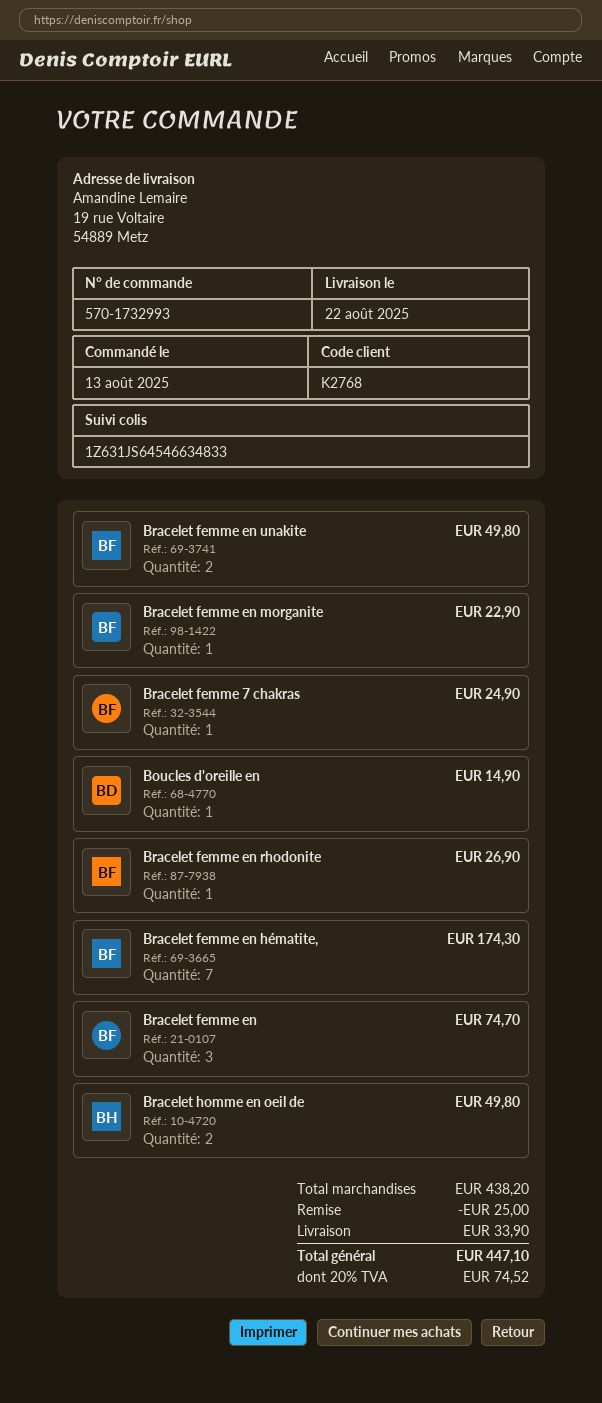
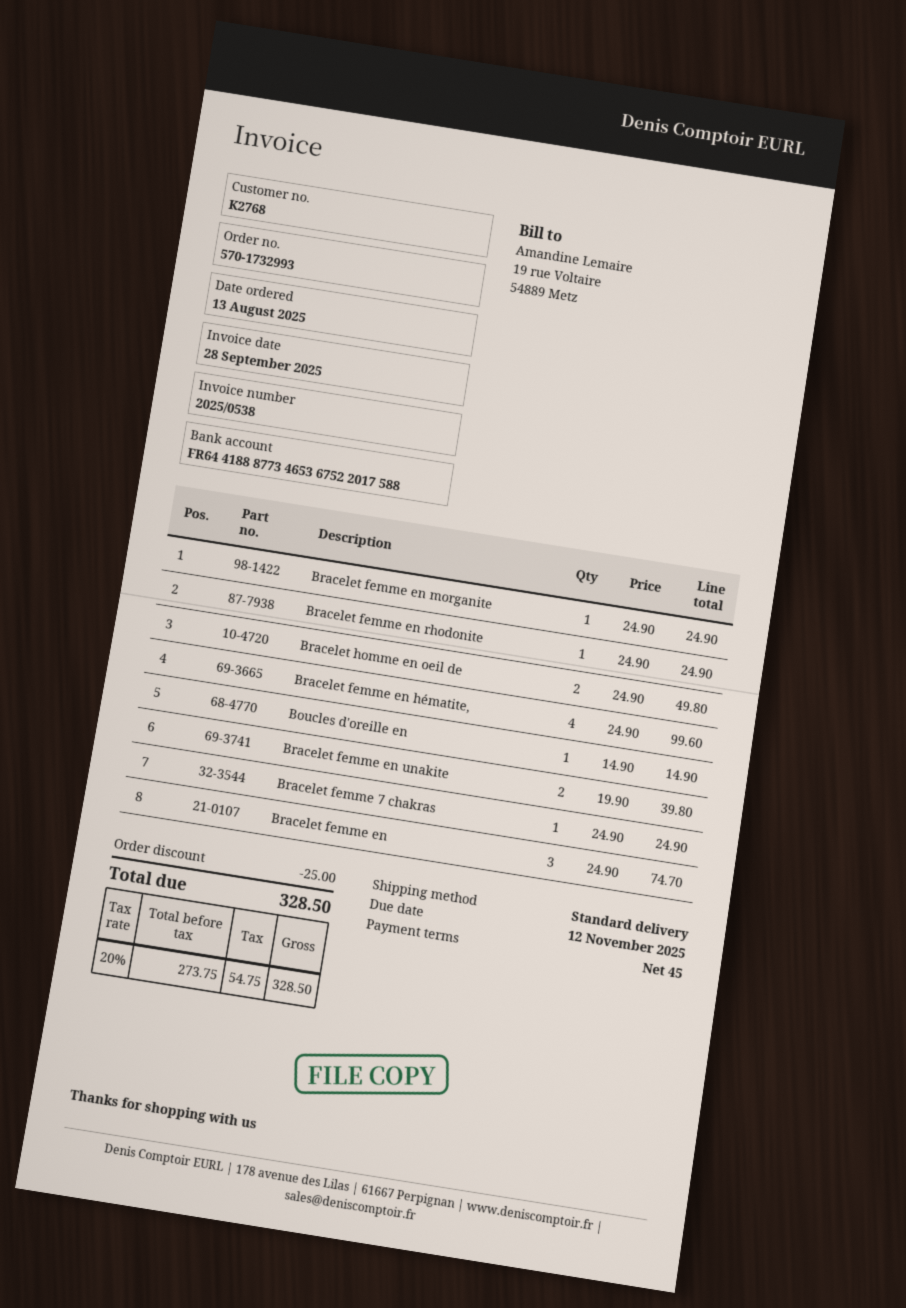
Bracelet femme en unakite: 2 for 49.80 -> 2 for 39.80
Bracelet femme en morganite: 1 for 22.90 -> 1 for 24.90
Bracelet femme en rhodonite: 1 for 26.90 -> 1 for 24.90
Bracelet femme en hématite,: 7 for 174.30 -> 4 for 99.60
shipping: 33.90 -> none
tax: 20% = 74.52 -> 20% = 54.75
total: 447.10 -> 328.50

